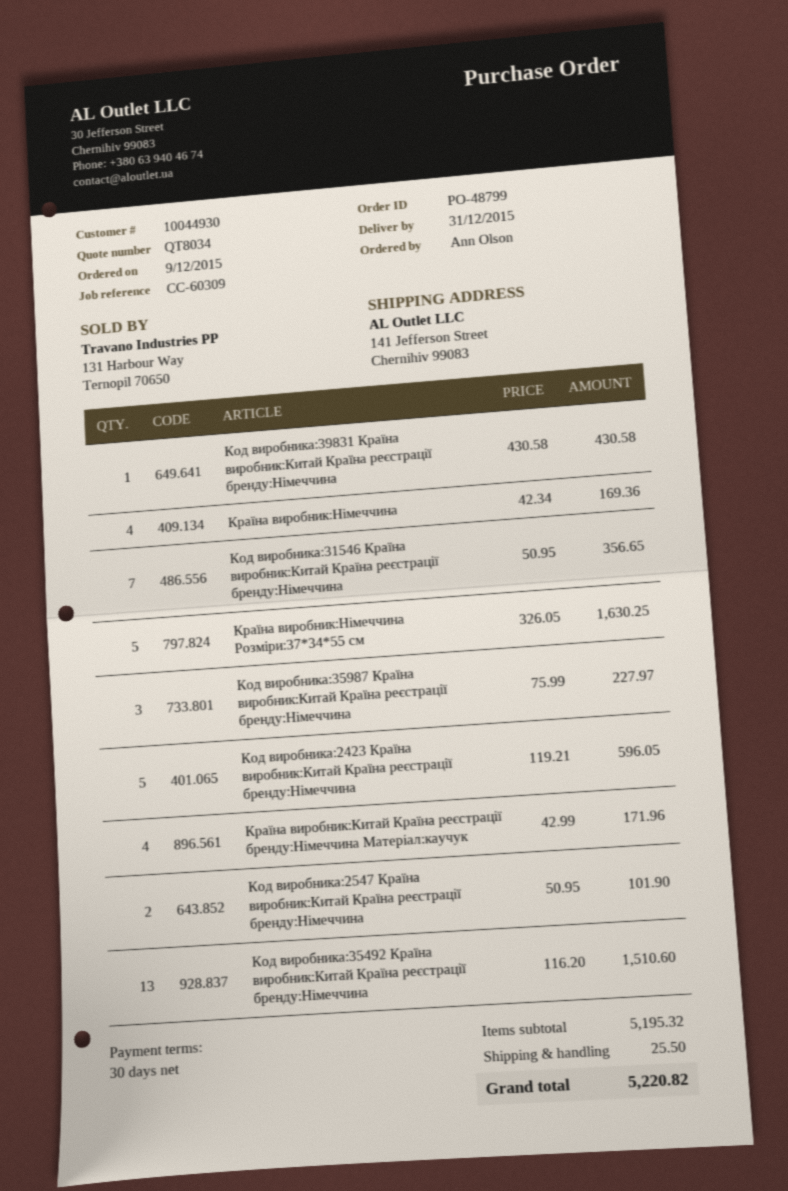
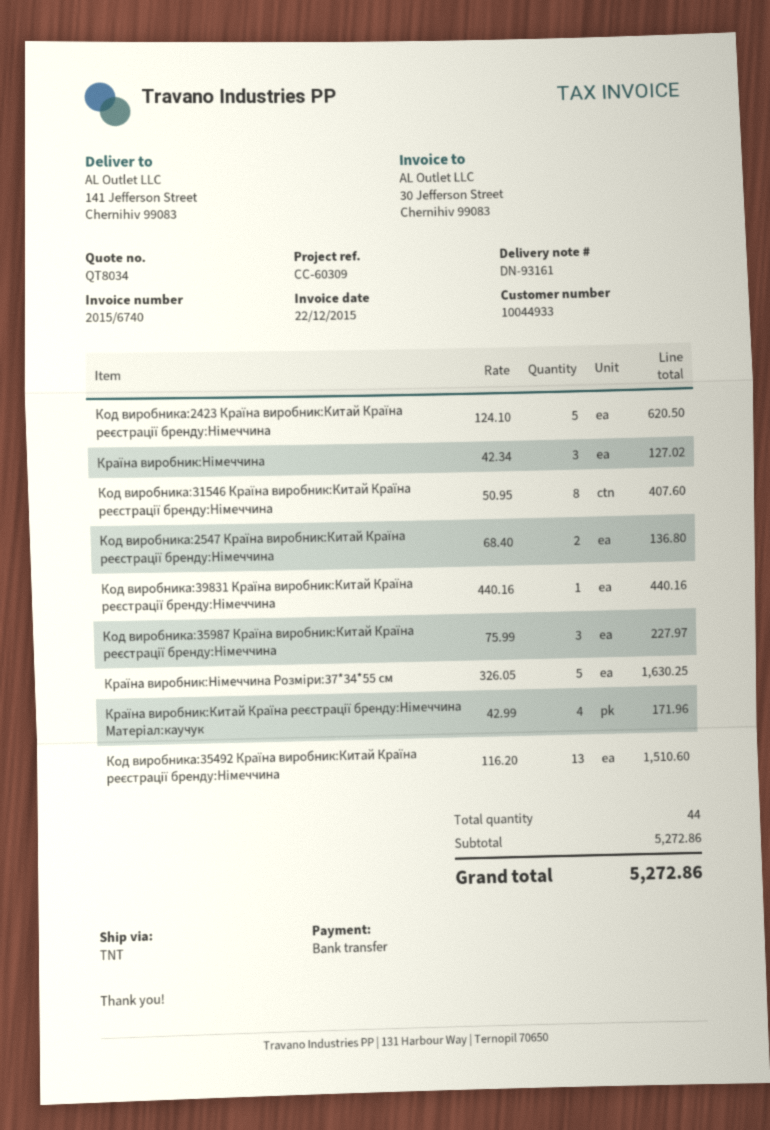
customer number: 10044930 -> 10044933
Код виробника:39831 Країна виробник:Китай Країна реєстрації бренду:Німеччина: 1 x 430.58 = 430.58 -> 1 x 440.16 = 440.16
Країна виробник:Німеччина: 4 x 42.34 = 169.36 -> 3 x 42.34 = 127.02
Код виробника:31546 Країна виробник:Китай Країна реєстрації бренду:Німеччина: 7 x 50.95 = 356.65 -> 8 x 50.95 = 407.60
Код виробника:2423 Країна виробник:Китай Країна реєстрації бренду:Німеччина: 5 x 119.21 = 596.05 -> 5 x 124.10 = 620.50
Код виробника:2547 Країна виробник:Китай Країна реєстрації бренду:Німеччина: 2 x 50.95 = 101.90 -> 2 x 68.40 = 136.80
subtotal: 5195.32 -> 5272.86
shipping: 25.50 -> none
total: 5220.82 -> 5272.86

